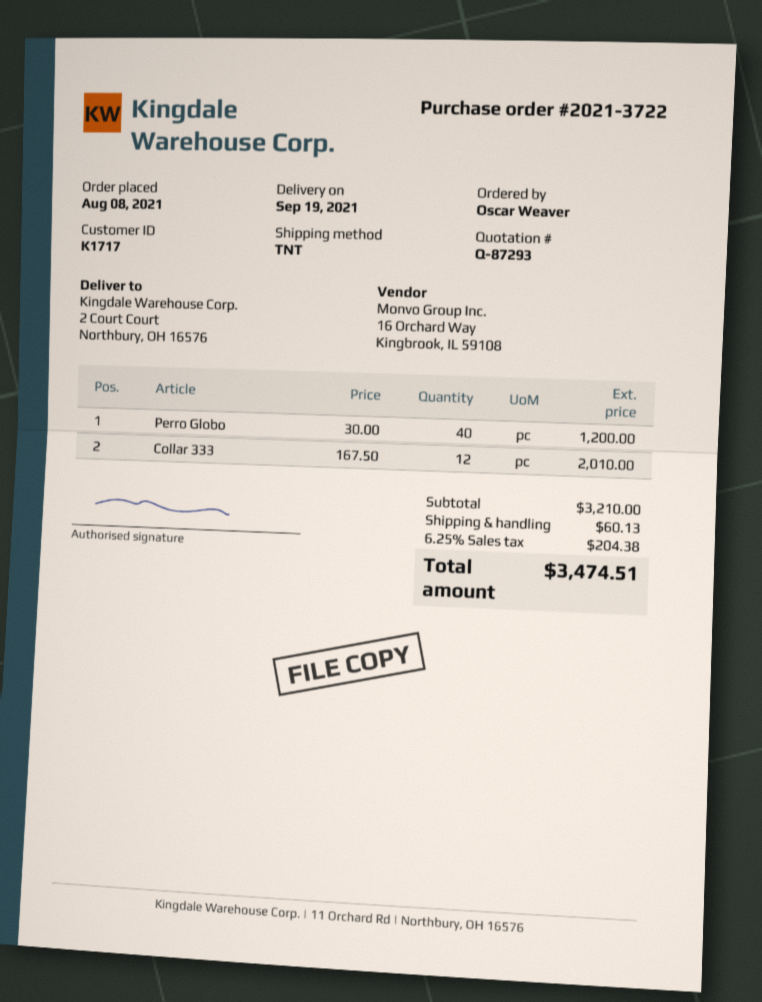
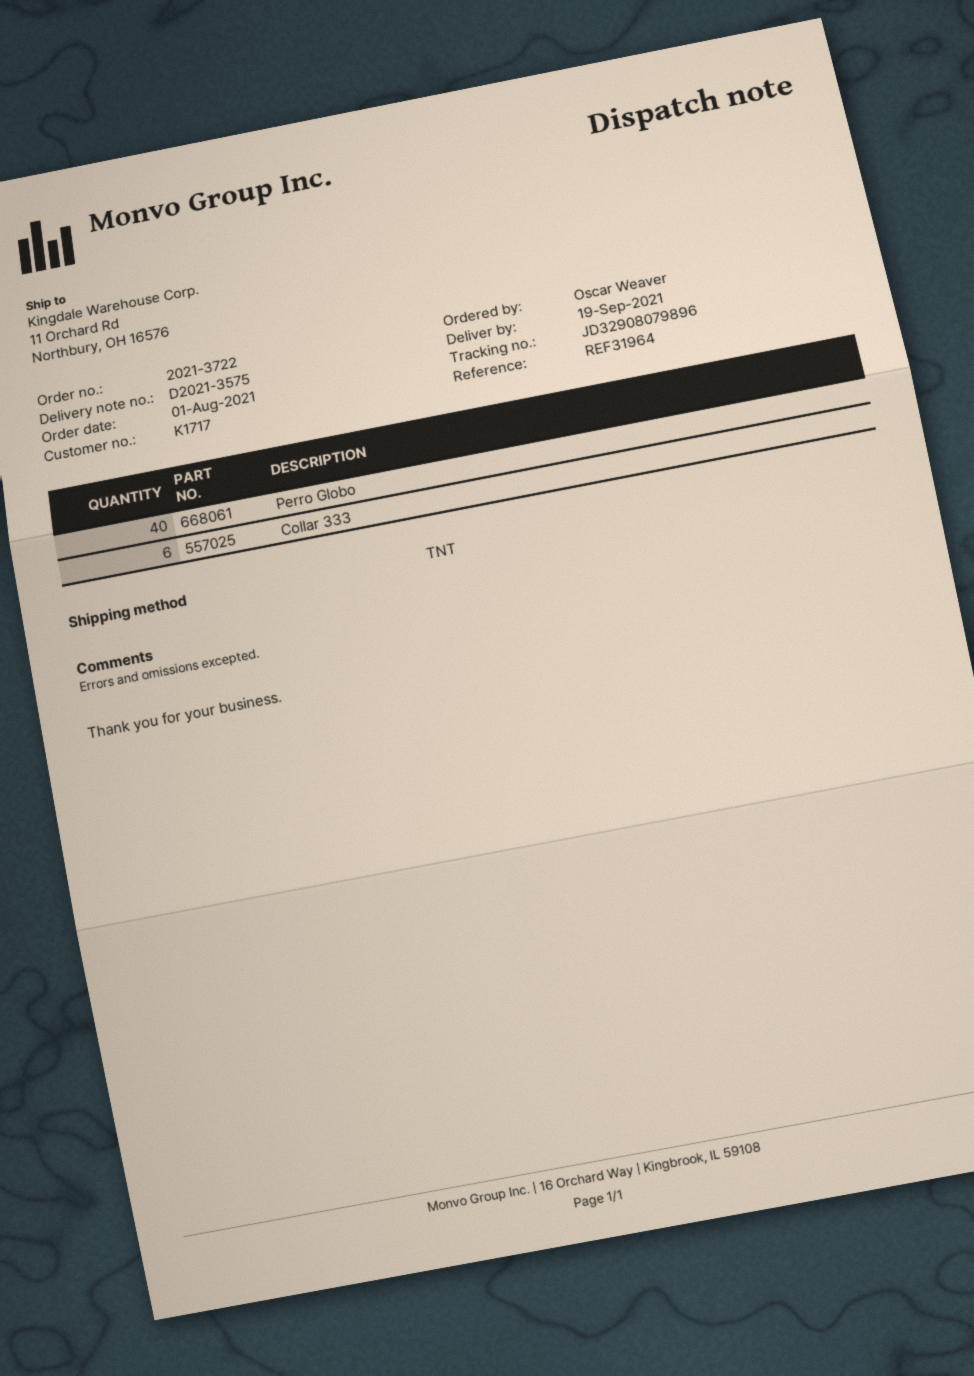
order date: 2021-08-08 -> 2021-08-01
ship to: 2 Court Court, Northbury, OH 16576 -> 11 Orchard Rd, Northbury, OH 16576
Collar 333: 12 -> 6

